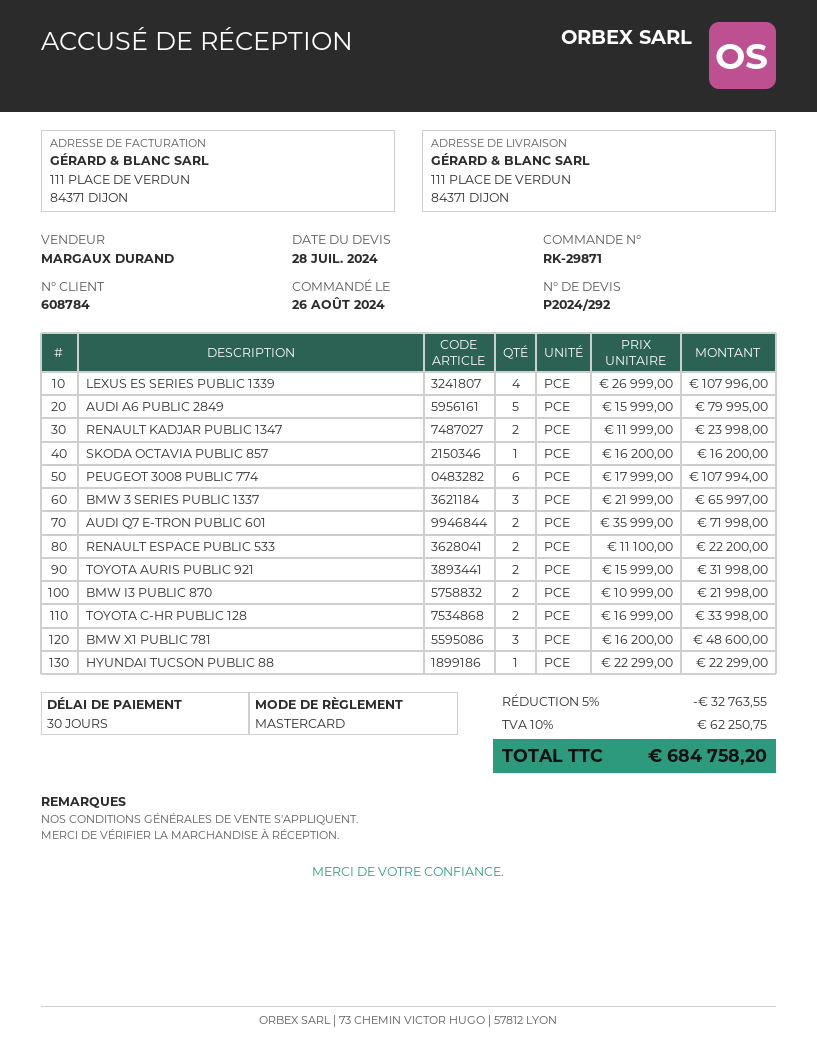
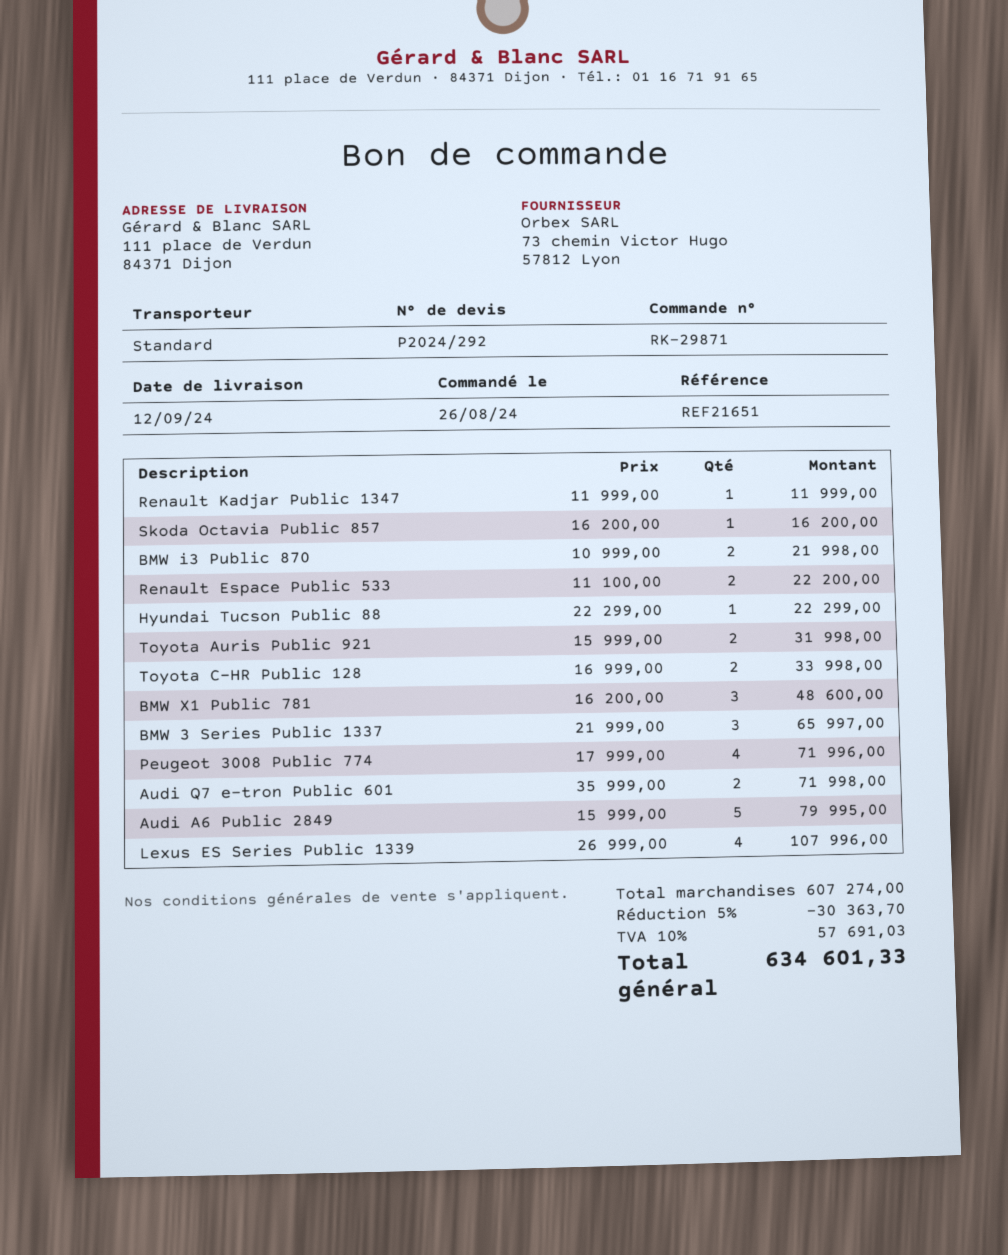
RENAULT KADJAR PUBLIC 1347: 2 x 11999.00 = 23998.00 -> 1 x 11999.00 = 11999.00
PEUGEOT 3008 PUBLIC 774: 6 x 17999.00 = 107994.00 -> 4 x 17999.00 = 71996.00
discount: 5% = 32763.55 -> 5% = 30363.70
tax: 10% = 62250.75 -> 10% = 57691.03
total: 684758.20 -> 634601.33

